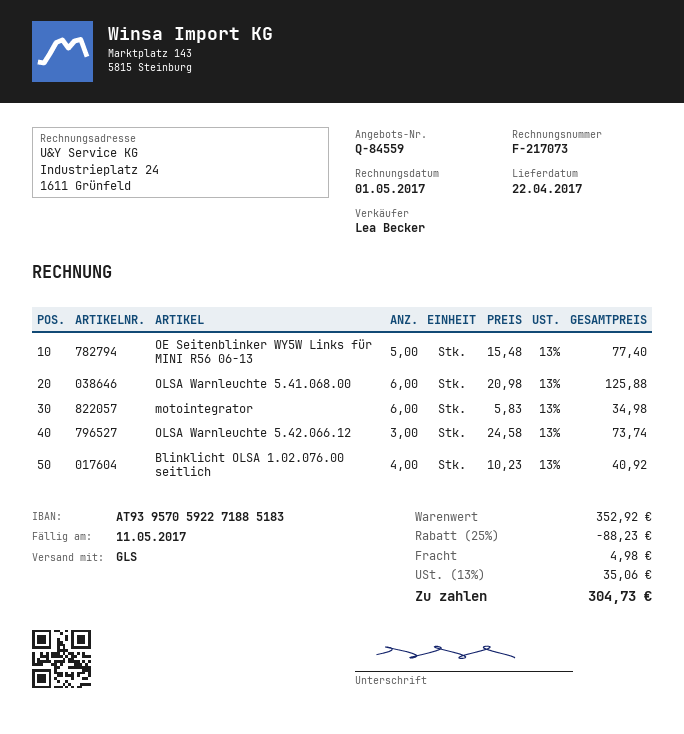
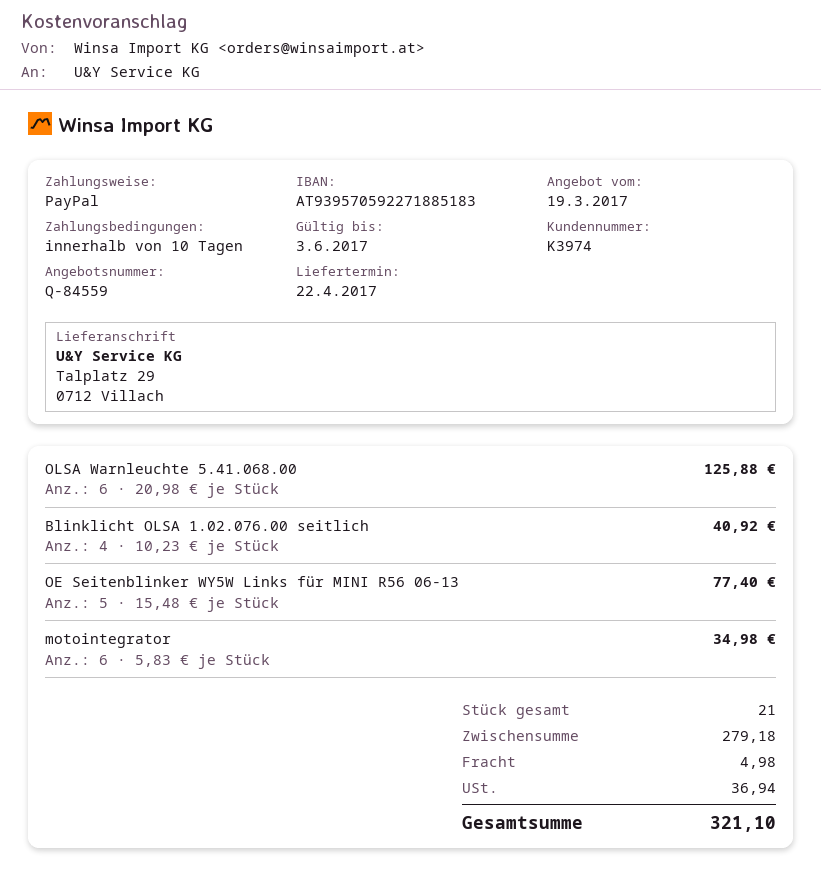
OLSA Warnleuchte 5.42.066.12: 3 x 24.58 = 73.74 -> none
subtotal: 352.92 -> 279.18
discount: 25% = 88.23 -> none
tax: 35.06 -> 36.94
total: 304.73 -> 321.10

